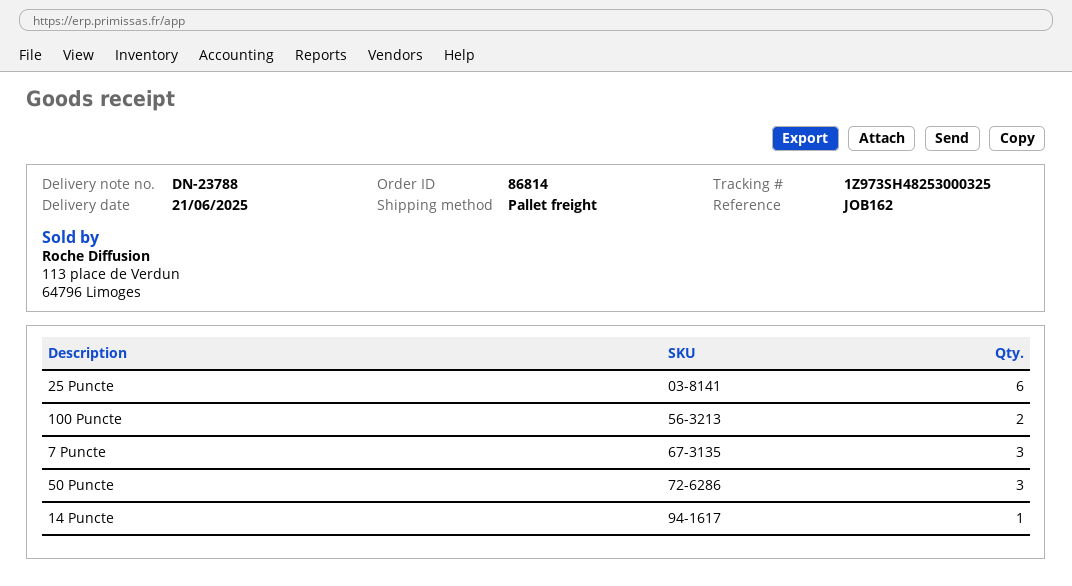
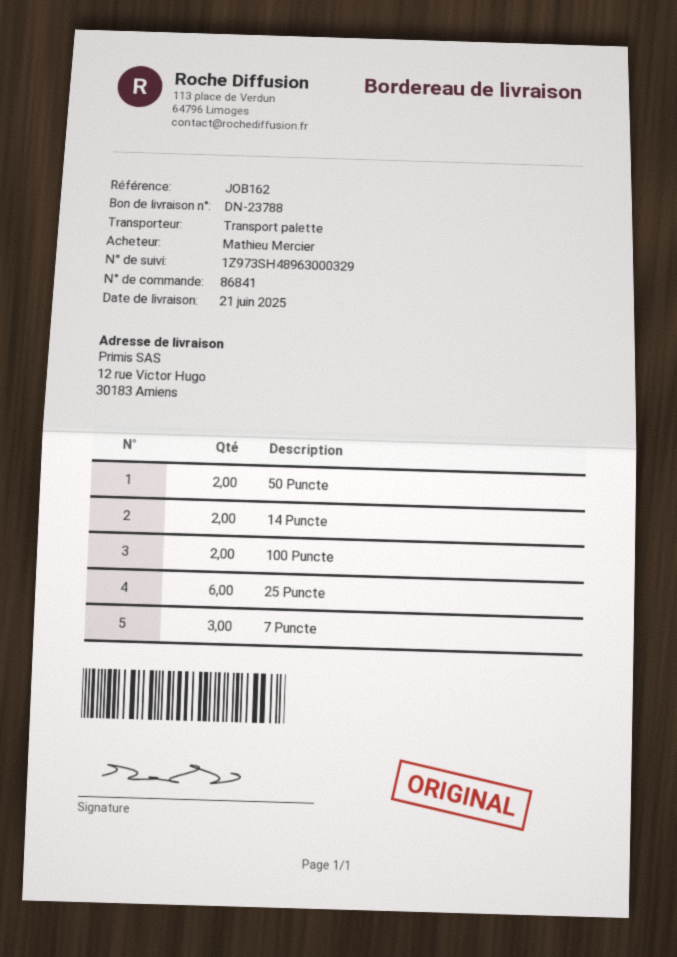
order number: 86814 -> 86841
tracking number: 1Z973SH48253000325 -> 1Z973SH48963000329
50 Puncte: 3 -> 2
14 Puncte: 1 -> 2

